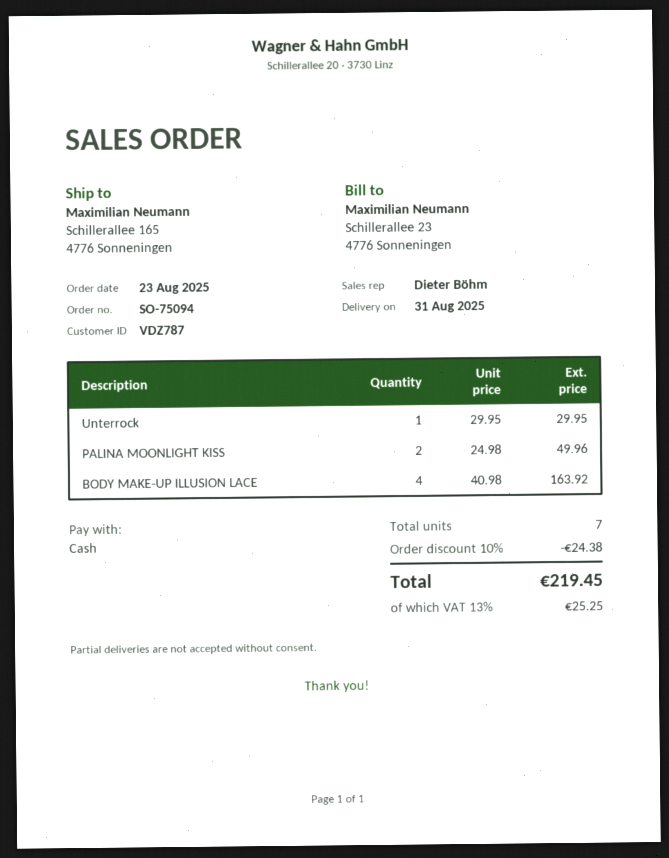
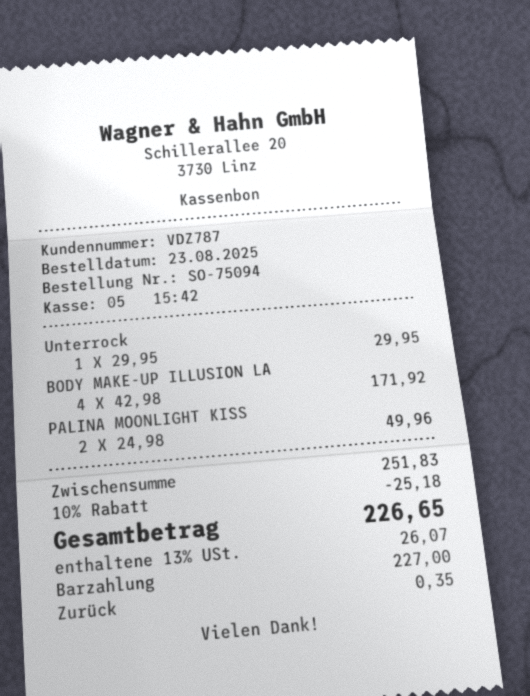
BODY MAKE-UP ILLUSION LACE: 4 x 40.98 = 163.92 -> 4 x 42.98 = 171.92
discount: 10% = 24.38 -> 10% = 25.18
tax: 13% = 25.25 -> 13% = 26.07
total: 219.45 -> 226.65

